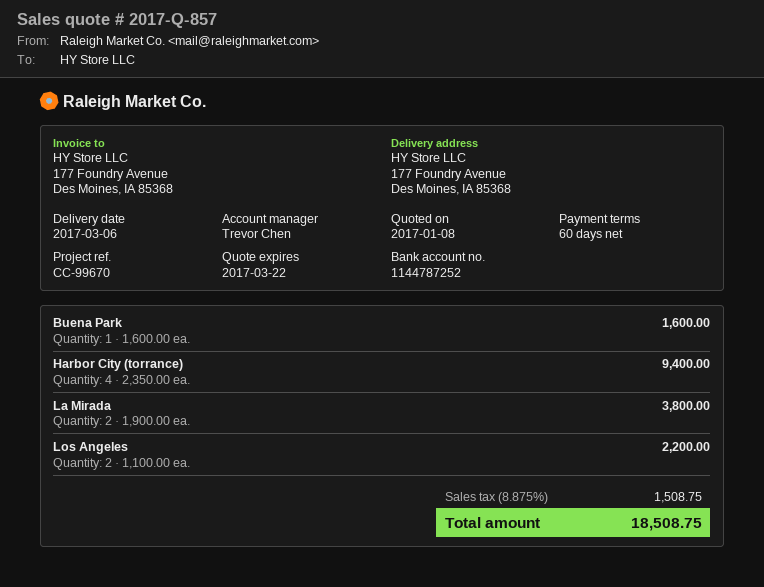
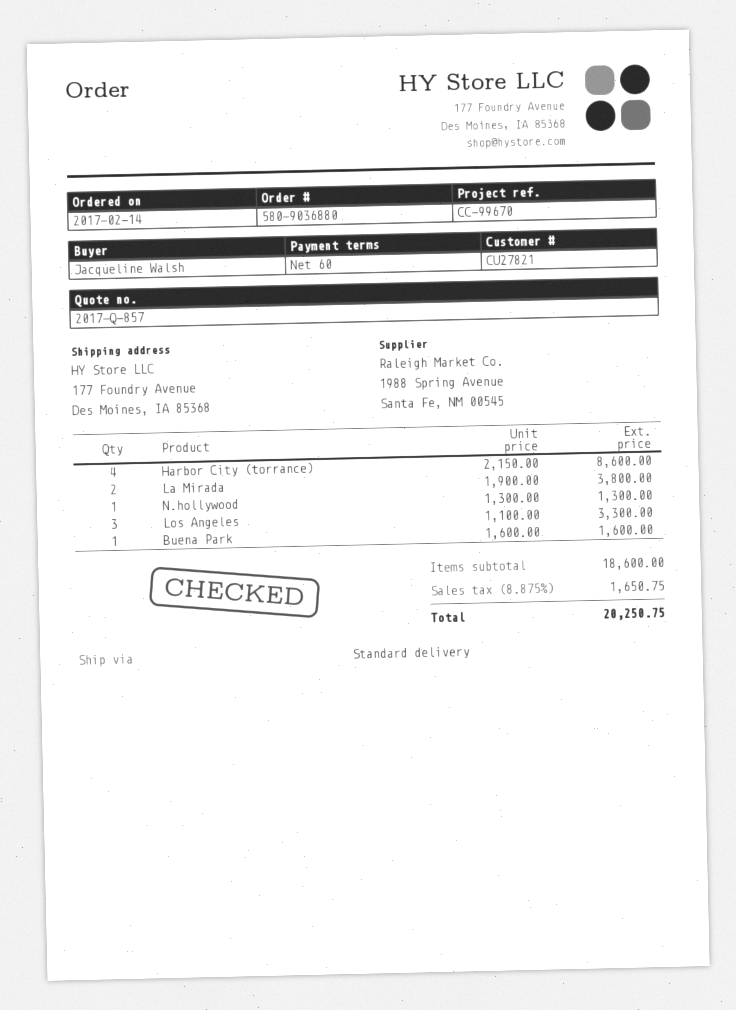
Harbor City (torrance): 4 x 2350.00 = 9400.00 -> 4 x 2150.00 = 8600.00
Los Angeles: 2 x 1100.00 = 2200.00 -> 3 x 1100.00 = 3300.00
N.hollywood: none -> 1 x 1300.00 = 1300.00
tax: 8.875% = 1508.75 -> 8.875% = 1650.75
total: 18508.75 -> 20250.75

